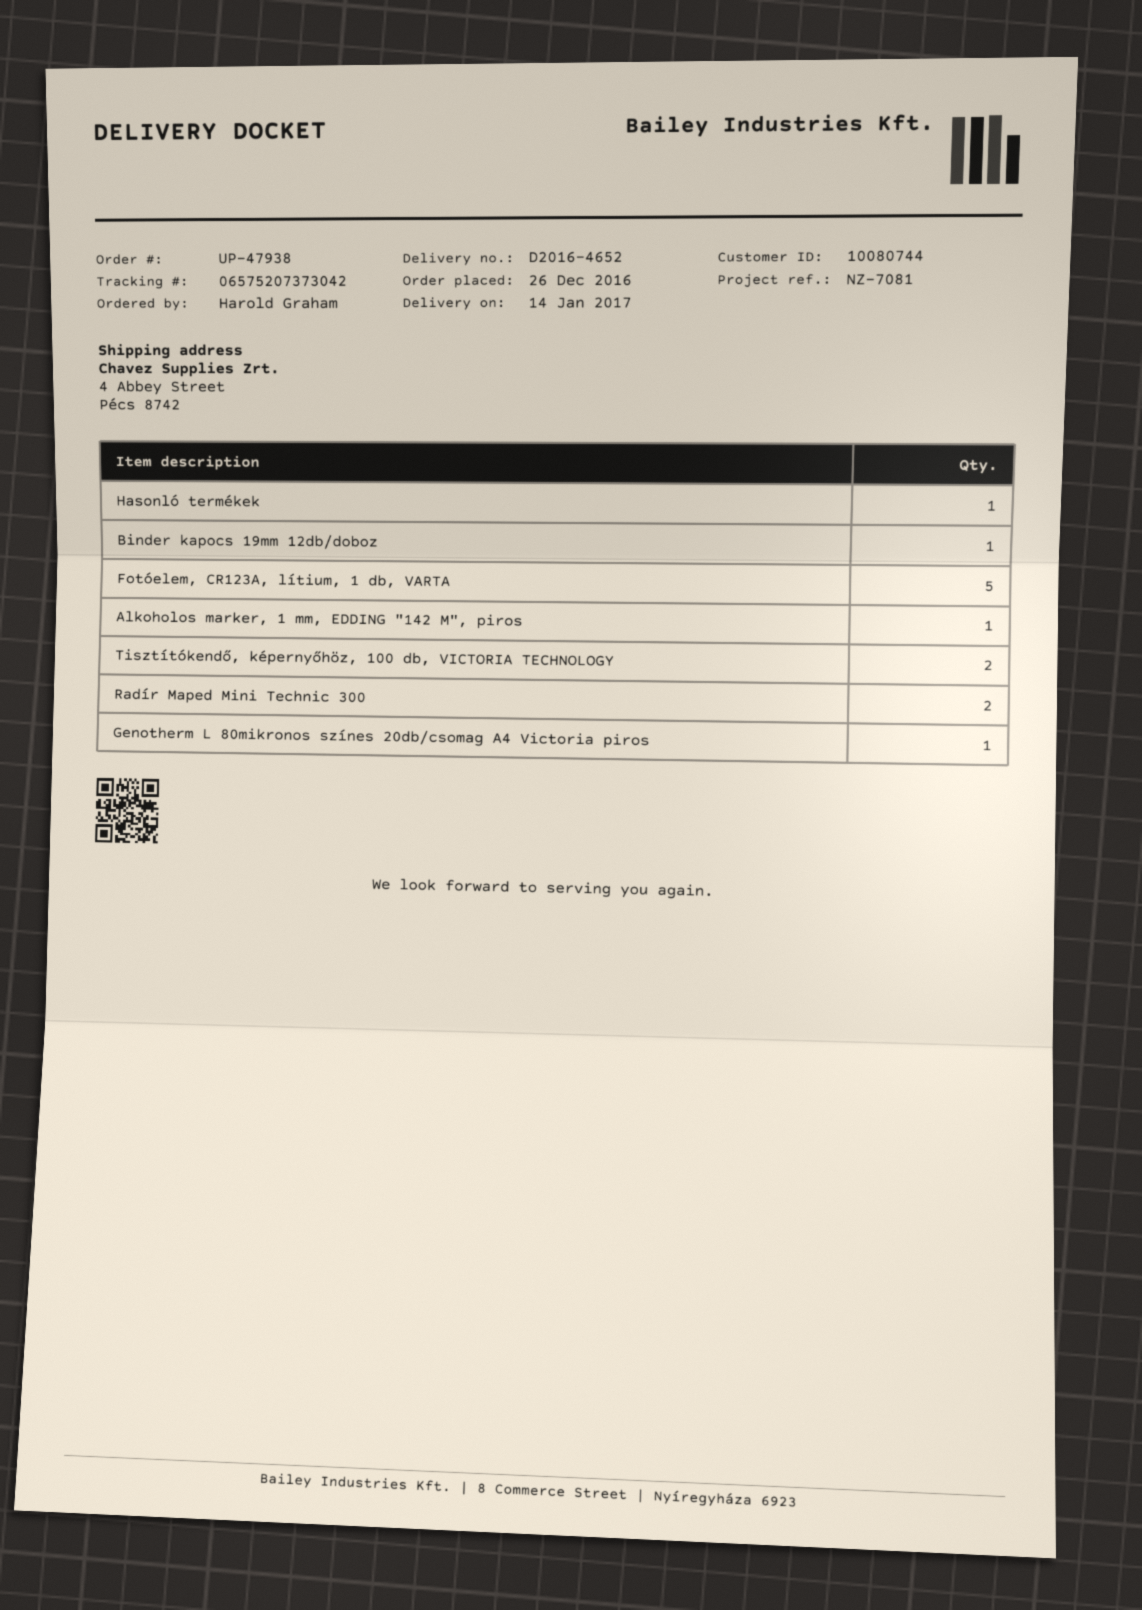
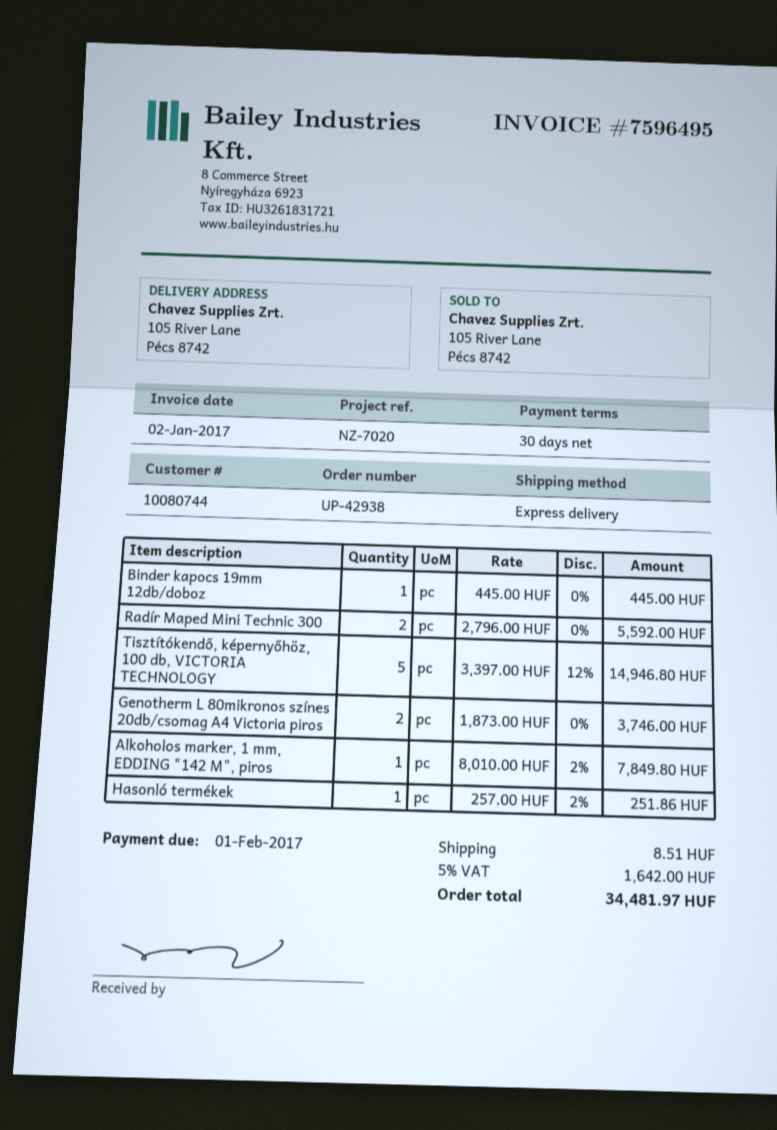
order number: UP-47938 -> UP-42938
reference: NZ-7081 -> NZ-7020
ship to: 4 Abbey Street, Pécs 8742 -> 105 River Lane, Pécs 8742
Fotóelem, CR123A, lítium, 1 db, VARTA: 5 -> none
Tisztítókendő, képernyőhöz, 100 db, VICTORIA TECHNOLOGY: 2 -> 5
Genotherm L 80mikronos színes 20db/csomag A4 Victoria piros: 1 -> 2

